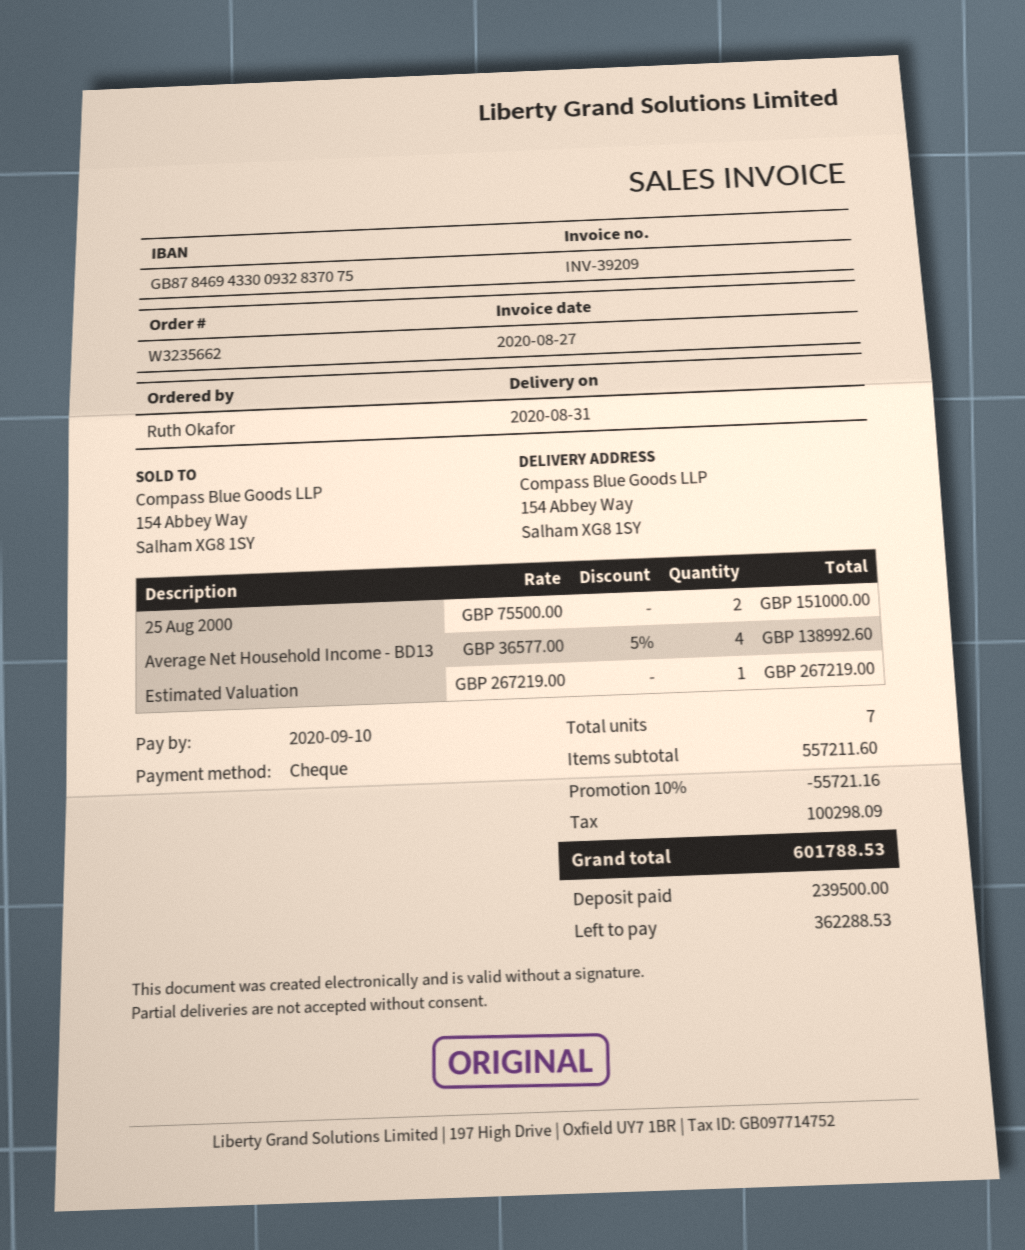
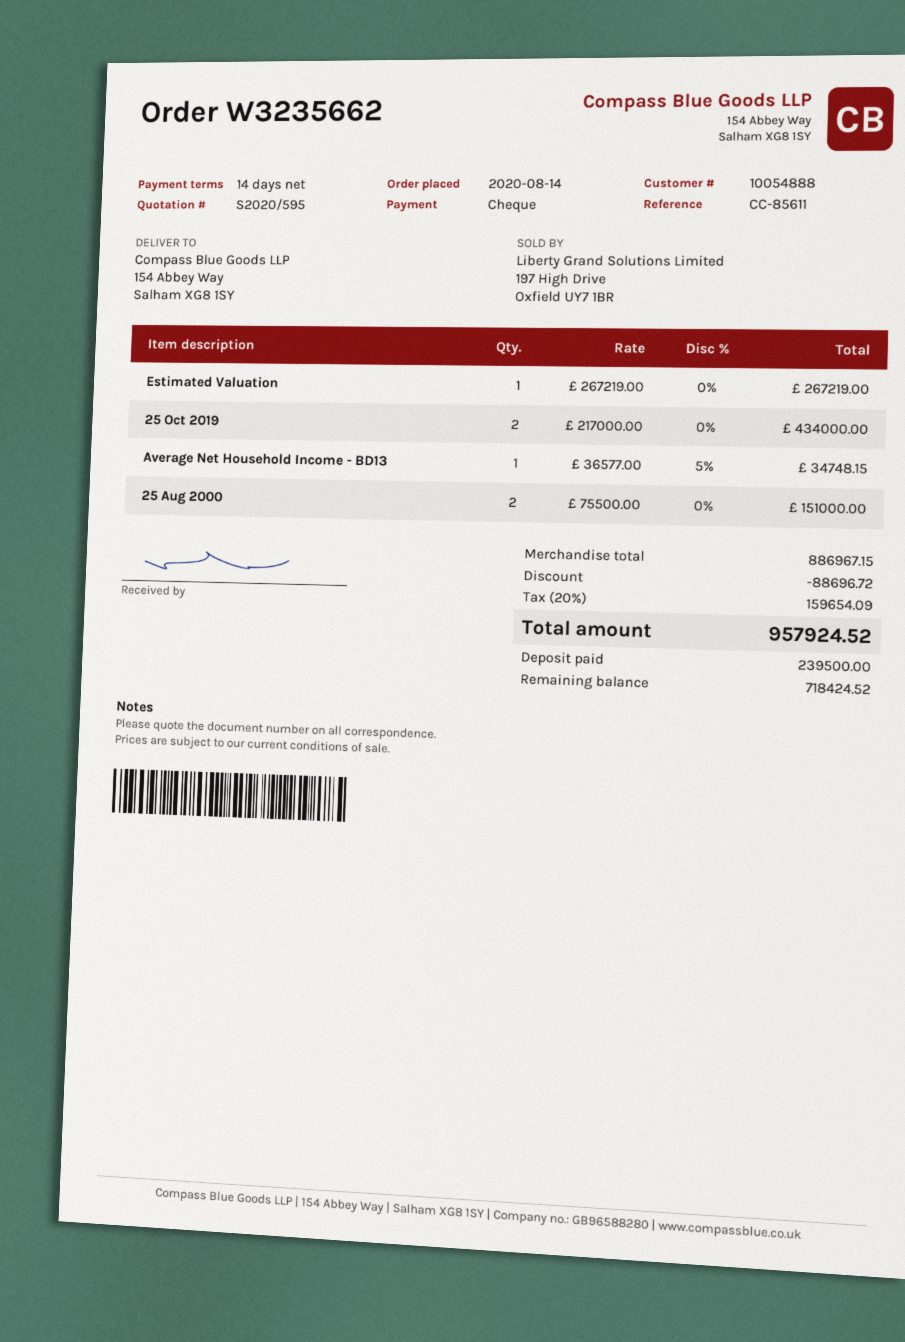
Average Net Household Income - BD13: 4 x 36577.00 - 5% = 138992.60 -> 1 x 36577.00 - 5% = 34748.15
25 Oct 2019: none -> 2 x 217000.00 = 434000.00
subtotal: 557211.60 -> 886967.15
discount: 55721.16 -> 88696.72
tax: 100298.09 -> 159654.09
total: 601788.53 -> 957924.52
balance: 362288.53 -> 718424.52

